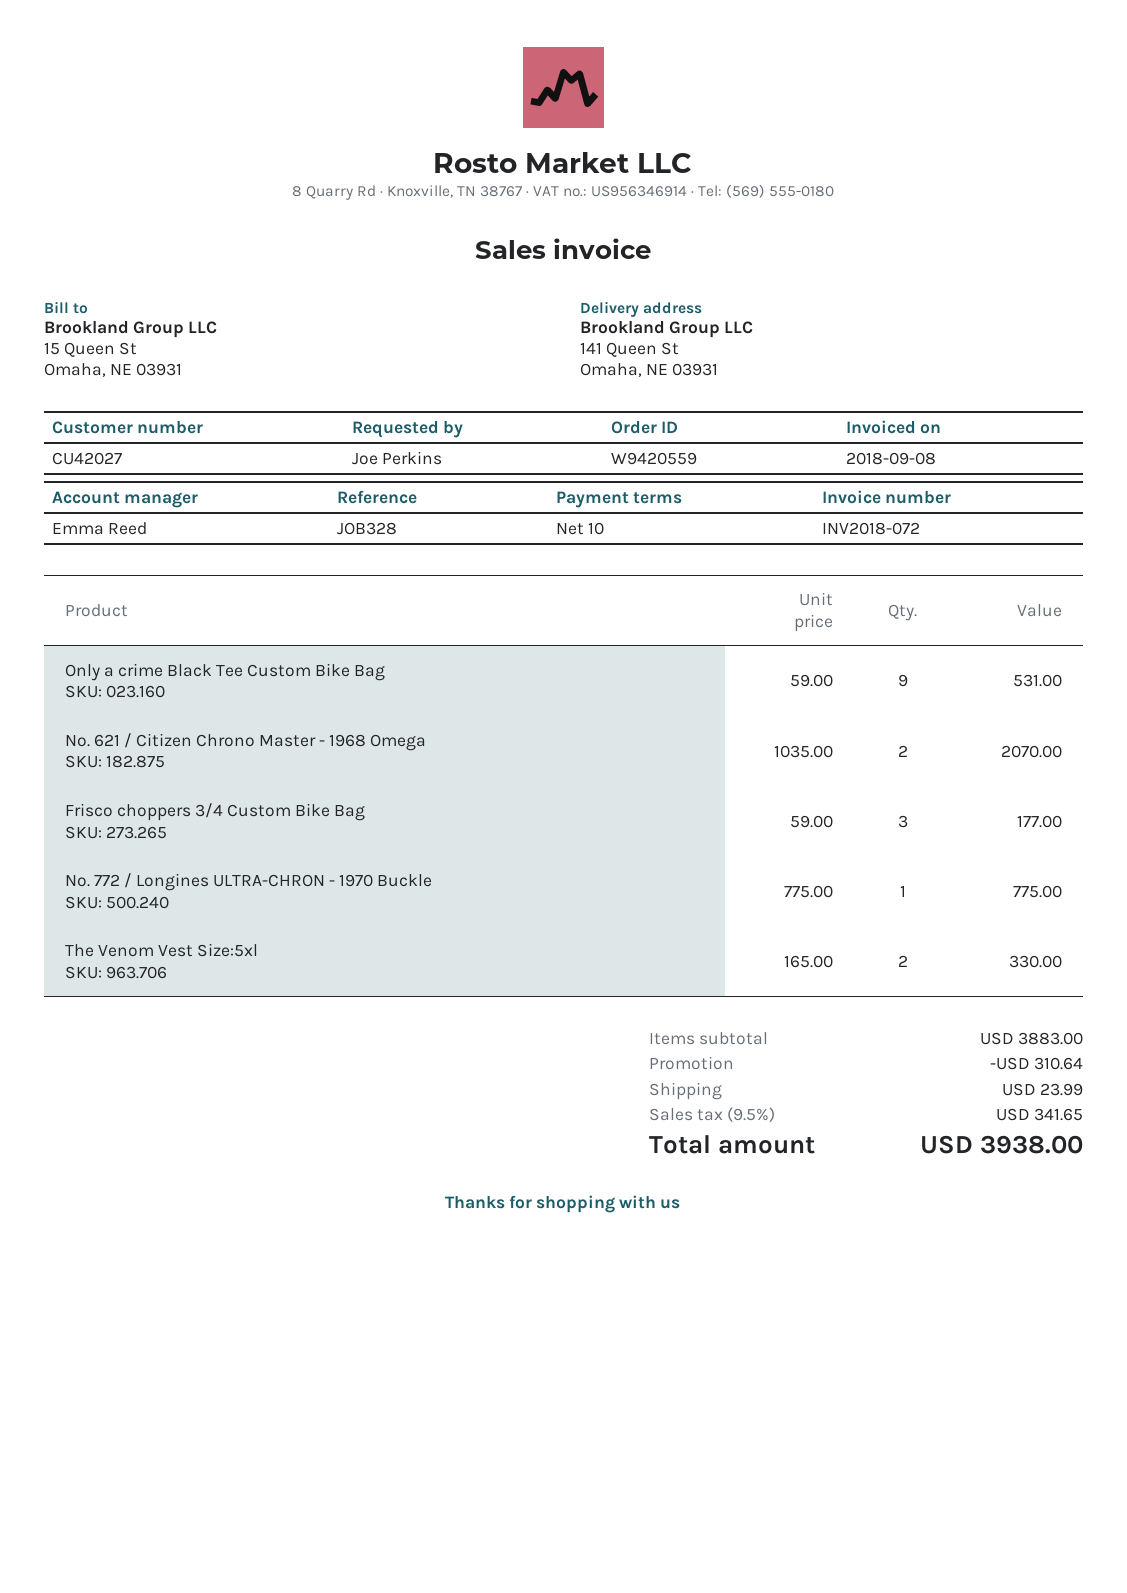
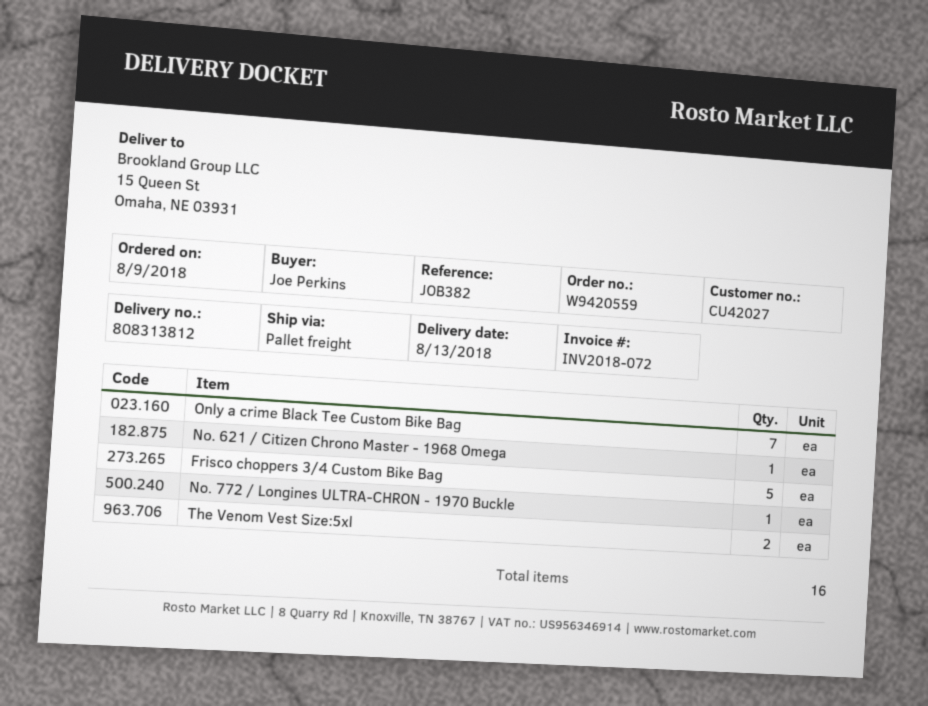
reference: JOB328 -> JOB382
ship to: 141 Queen St, Omaha, NE 03931 -> 15 Queen St, Omaha, NE 03931
Only a crime Black Tee Custom Bike Bag: 9 -> 7
No. 621 / Citizen Chrono Master - 1968 Omega: 2 -> 1
Frisco choppers 3/4 Custom Bike Bag: 3 -> 5

